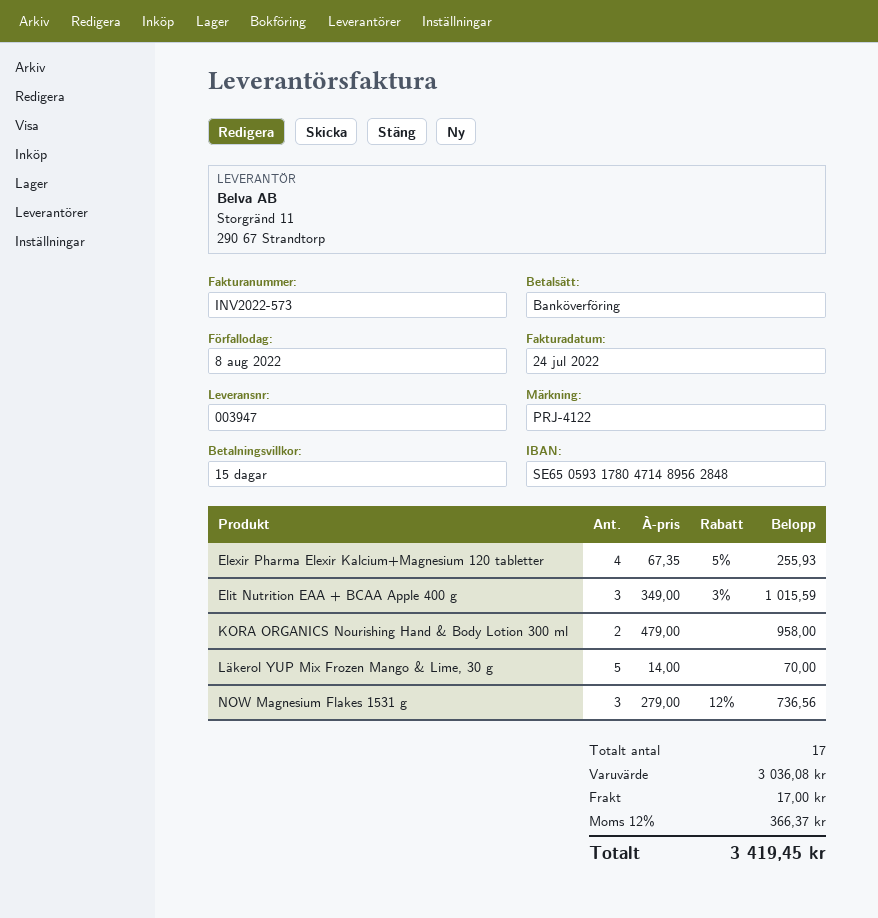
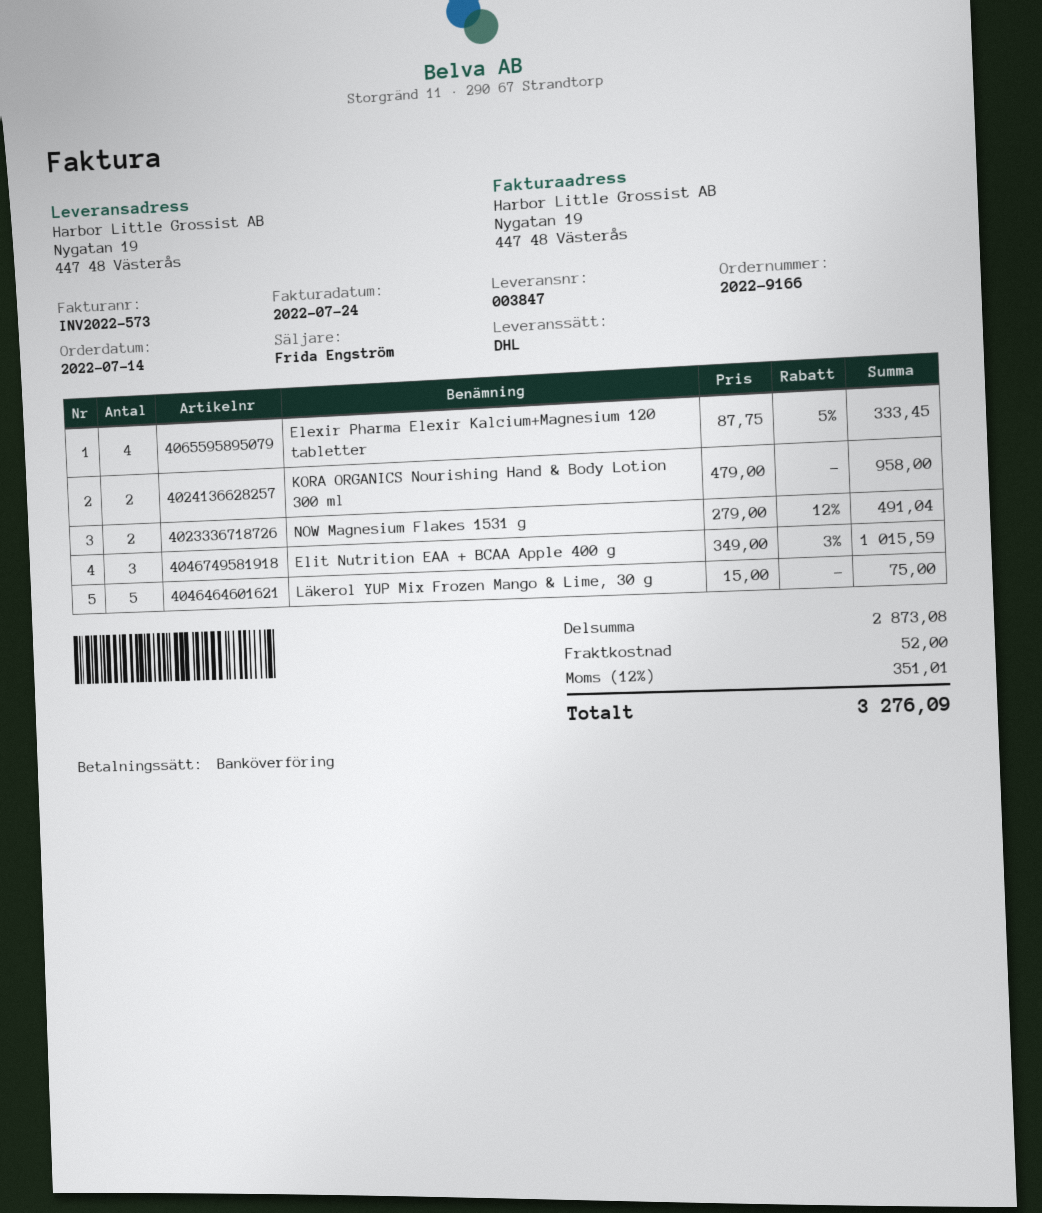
delivery note number: 003947 -> 003847
Elexir Pharma Elexir Kalcium+Magnesium 120 tabletter: 4 x 67.35 - 5% = 255.93 -> 4 x 87.75 - 5% = 333.45
Läkerol YUP Mix Frozen Mango & Lime, 30 g: 5 x 14.00 = 70.00 -> 5 x 15.00 = 75.00
NOW Magnesium Flakes 1531 g: 3 x 279.00 - 12% = 736.56 -> 2 x 279.00 - 12% = 491.04
subtotal: 3036.08 -> 2873.08
shipping: 17.00 -> 52.00
tax: 12% = 366.37 -> 12% = 351.01
total: 3419.45 -> 3276.09

